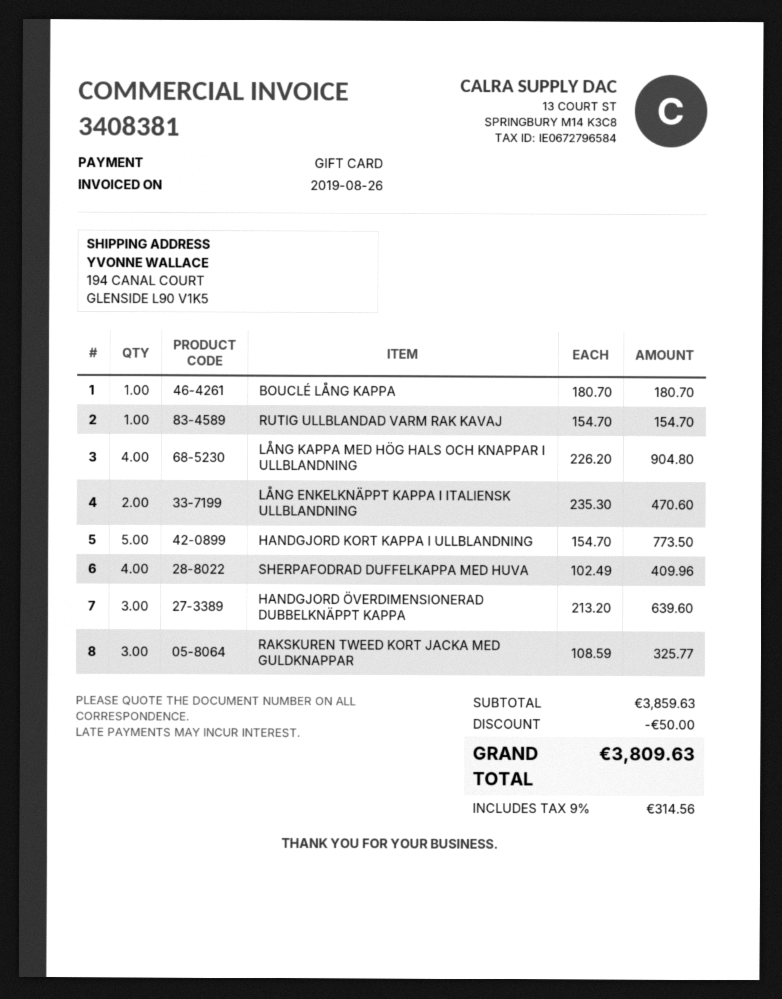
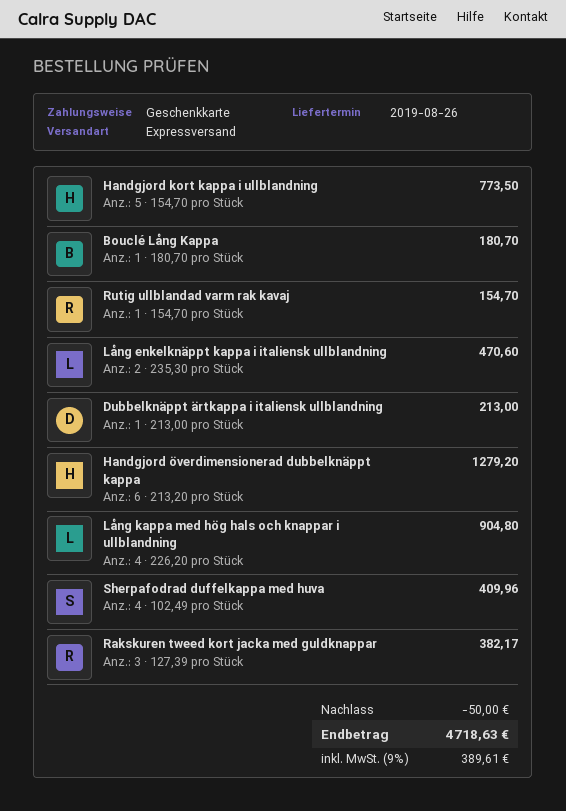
HANDGJORD ÖVERDIMENSIONERAD DUBBELKNÄPPT KAPPA: 3 x 213.20 = 639.60 -> 6 x 213.20 = 1279.20
RAKSKUREN TWEED KORT JACKA MED GULDKNAPPAR: 3 x 108.59 = 325.77 -> 3 x 127.39 = 382.17
Dubbelknäppt ärtkappa i italiensk ullblandning: none -> 1 x 213.00 = 213.00
tax: 9% = 314.56 -> 9% = 389.61
total: 3809.63 -> 4718.63

